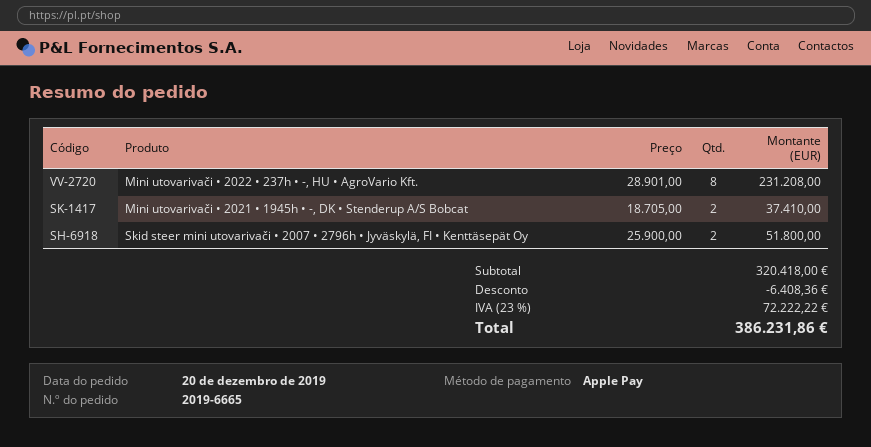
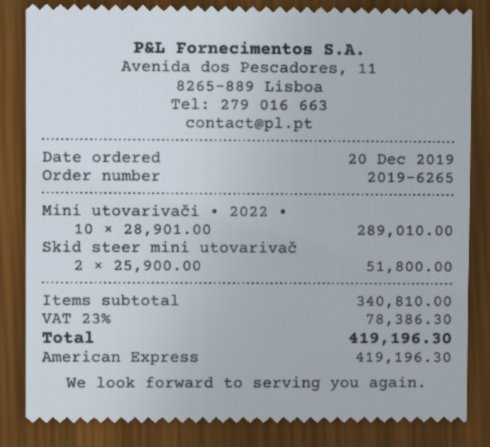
order number: 2019-6665 -> 2019-6265
payment method: Apple Pay -> American Express
Mini utovarivači • 2022 • 237h • -, HU • AgroVario Kft.: 8 x 28901.00 = 231208.00 -> 10 x 28901.00 = 289010.00
Mini utovarivači • 2021 • 1945h • -, DK • Stenderup A/S Bobcat: 2 x 18705.00 = 37410.00 -> none
subtotal: 320418.00 -> 340810.00
discount: 6408.36 -> none
tax: 23% = 72222.22 -> 23% = 78386.30
total: 386231.86 -> 419196.30

